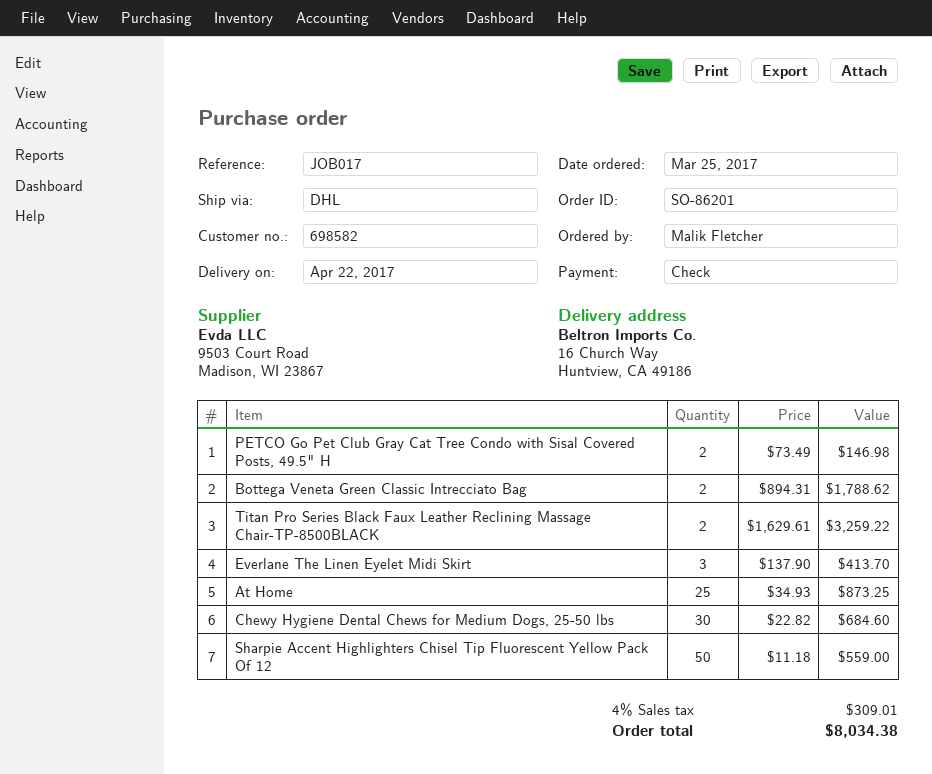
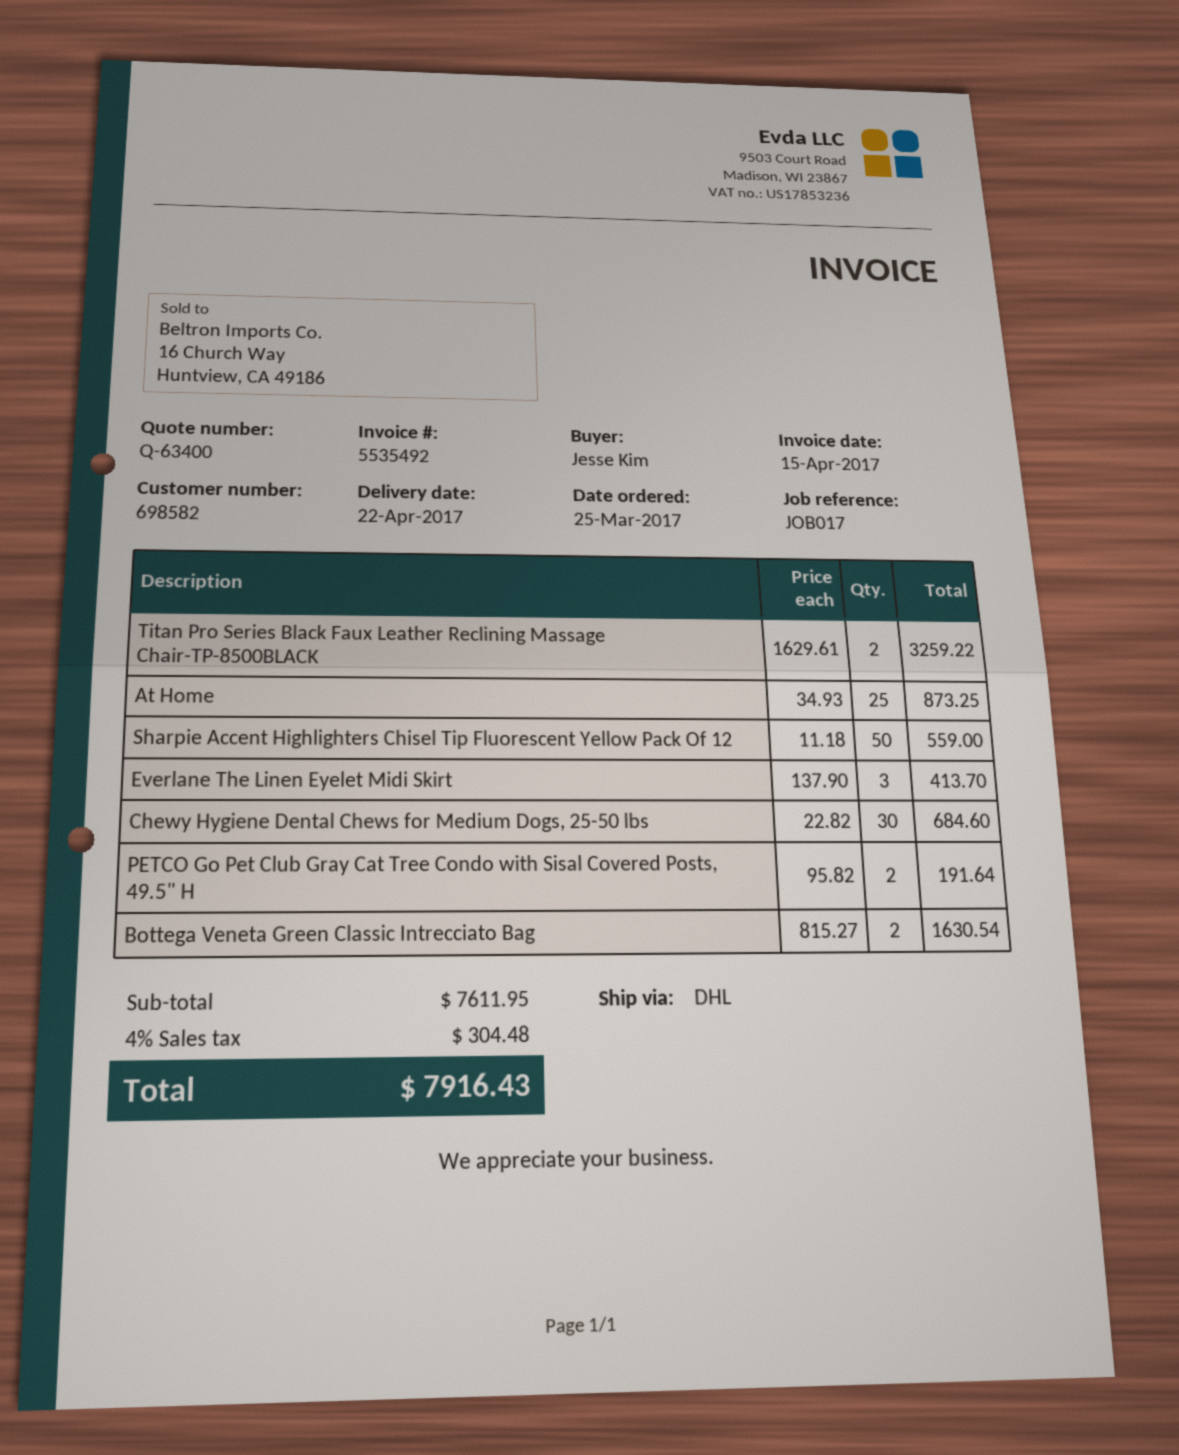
ordered by: Malik Fletcher -> Jesse Kim
PETCO Go Pet Club Gray Cat Tree Condo with Sisal Covered Posts, 49.5" H: 2 x 73.49 = 146.98 -> 2 x 95.82 = 191.64
Bottega Veneta Green Classic Intrecciato Bag: 2 x 894.31 = 1788.62 -> 2 x 815.27 = 1630.54
tax: 4% = 309.01 -> 4% = 304.48
total: 8034.38 -> 7916.43

